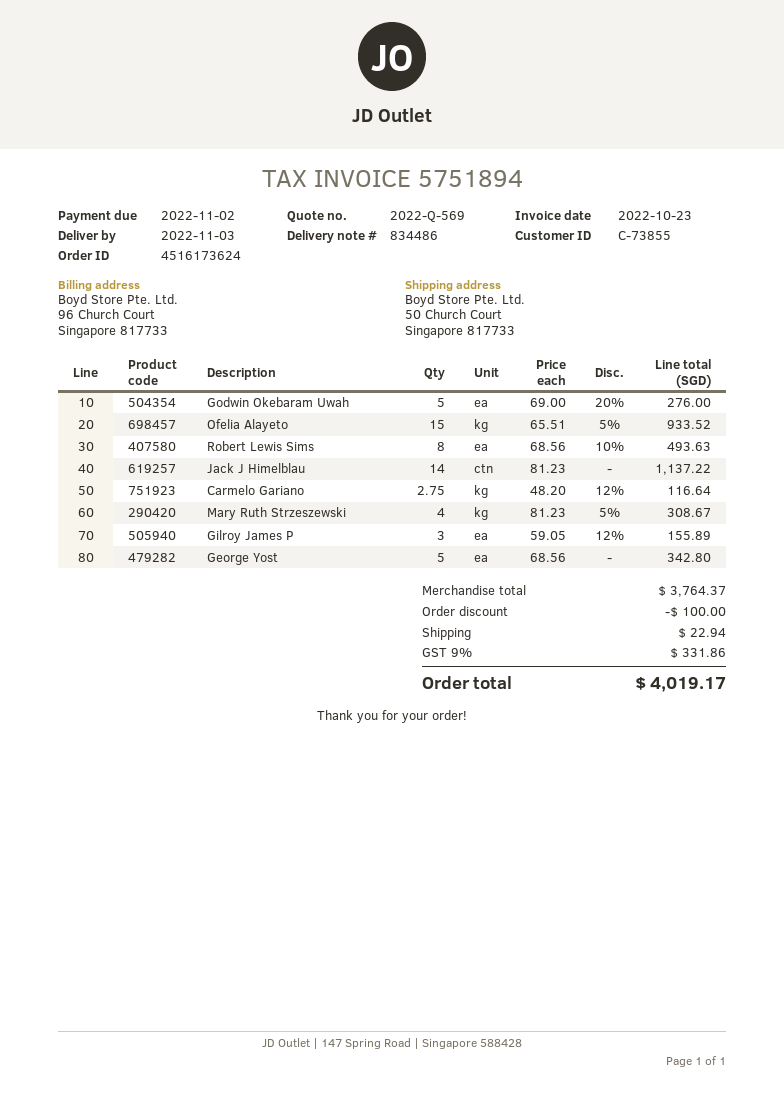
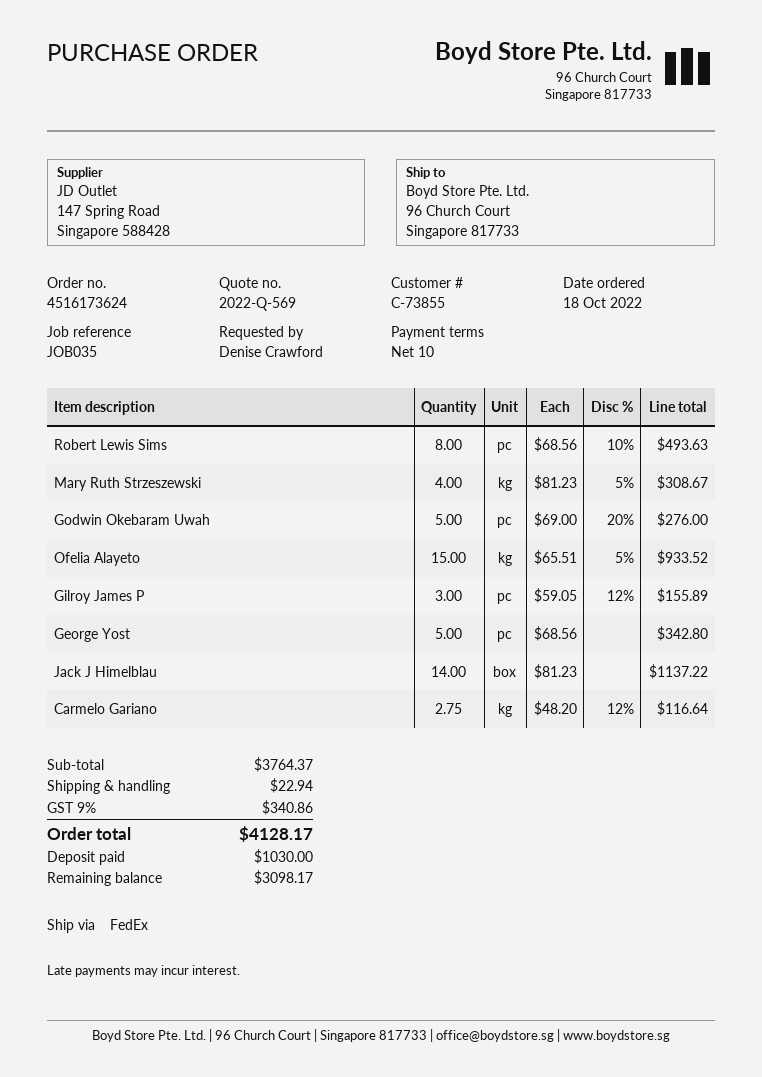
ship to: 50 Church Court, Singapore 817733 -> 96 Church Court, Singapore 817733
discount: 100.00 -> none
tax: 9% = 331.86 -> 9% = 340.86
total: 4019.17 -> 4128.17

